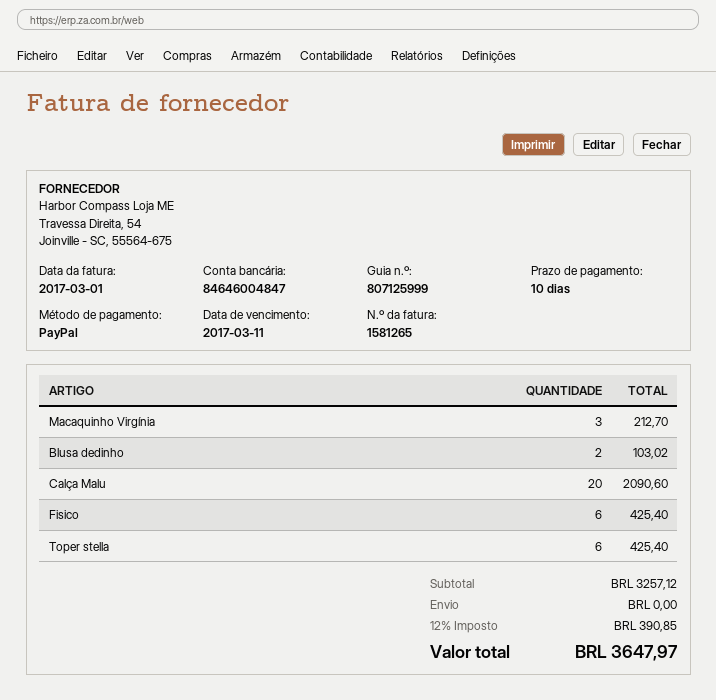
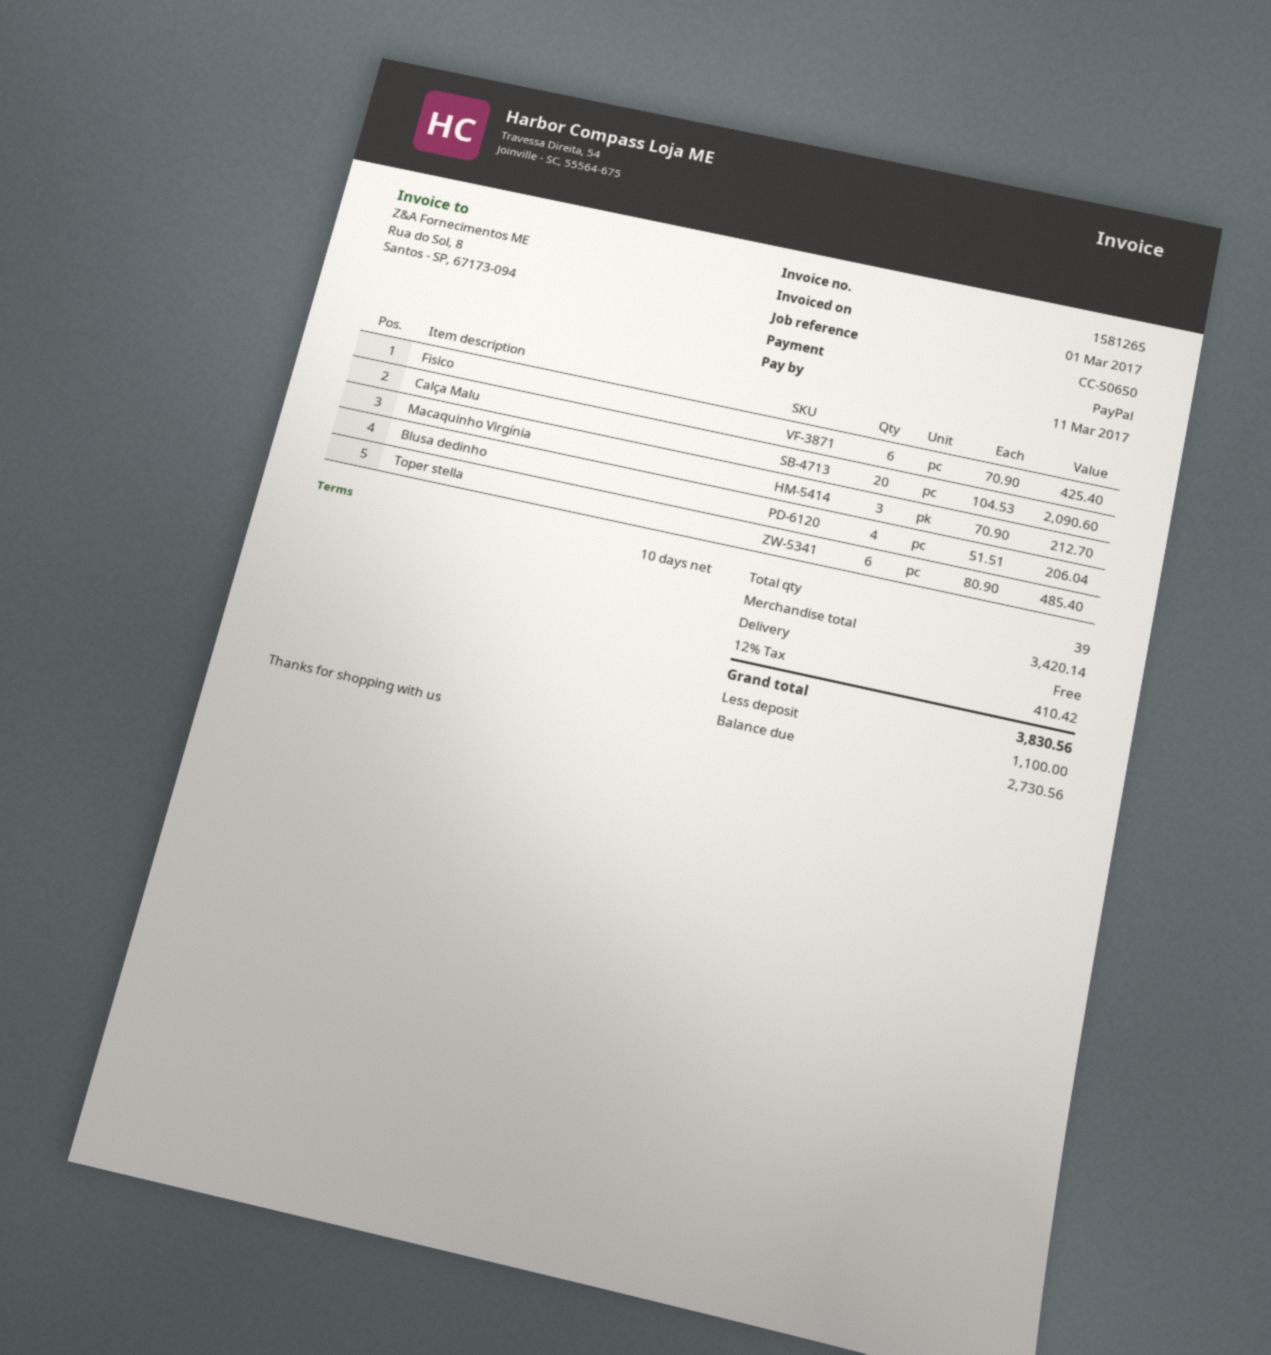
Blusa dedinho: 2 for 103.02 -> 4 for 206.04
Toper stella: 6 for 425.40 -> 6 for 485.40
subtotal: 3257.12 -> 3420.14
tax: 12% = 390.85 -> 12% = 410.42
total: 3647.97 -> 3830.56

